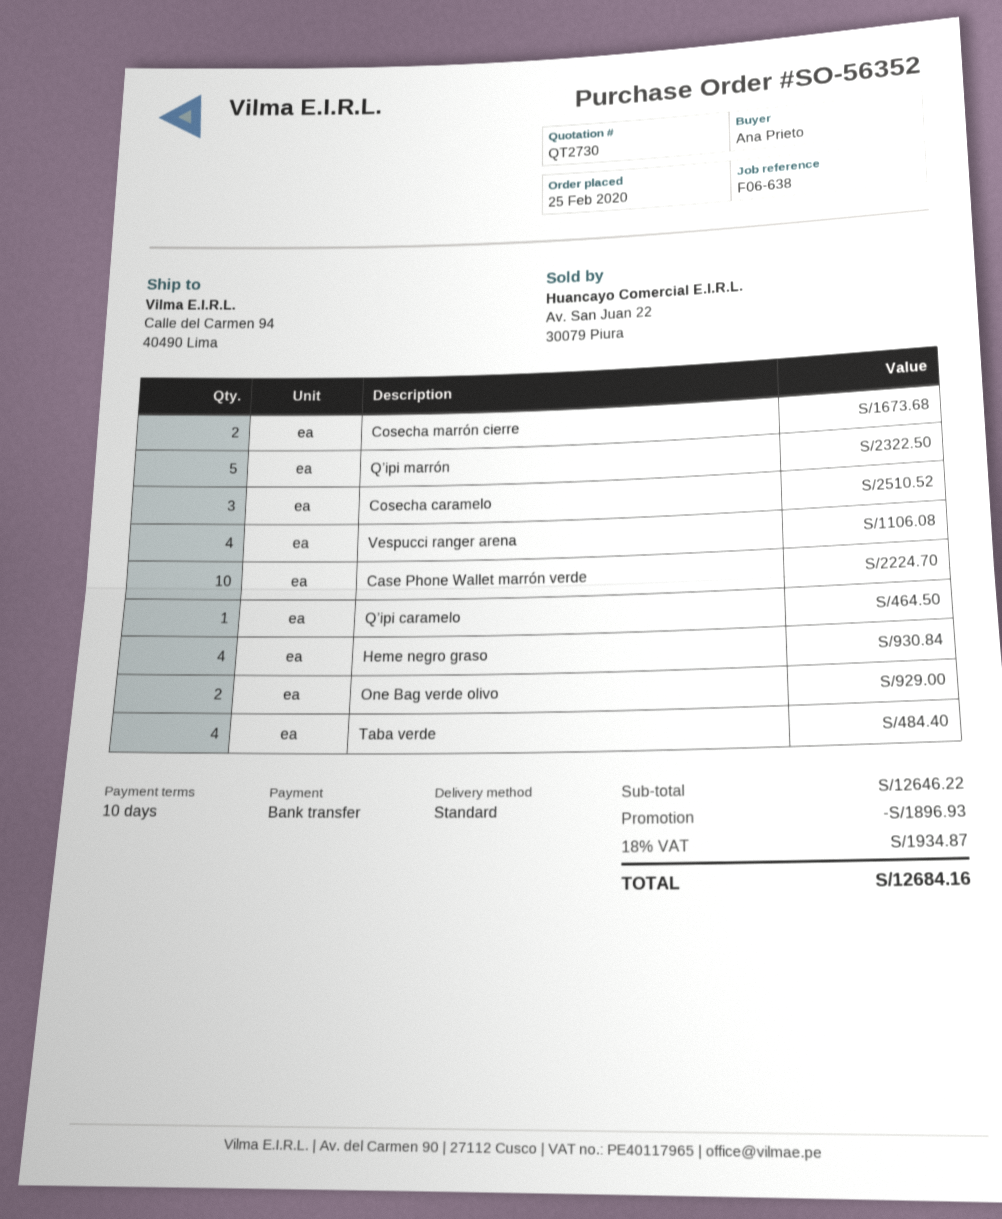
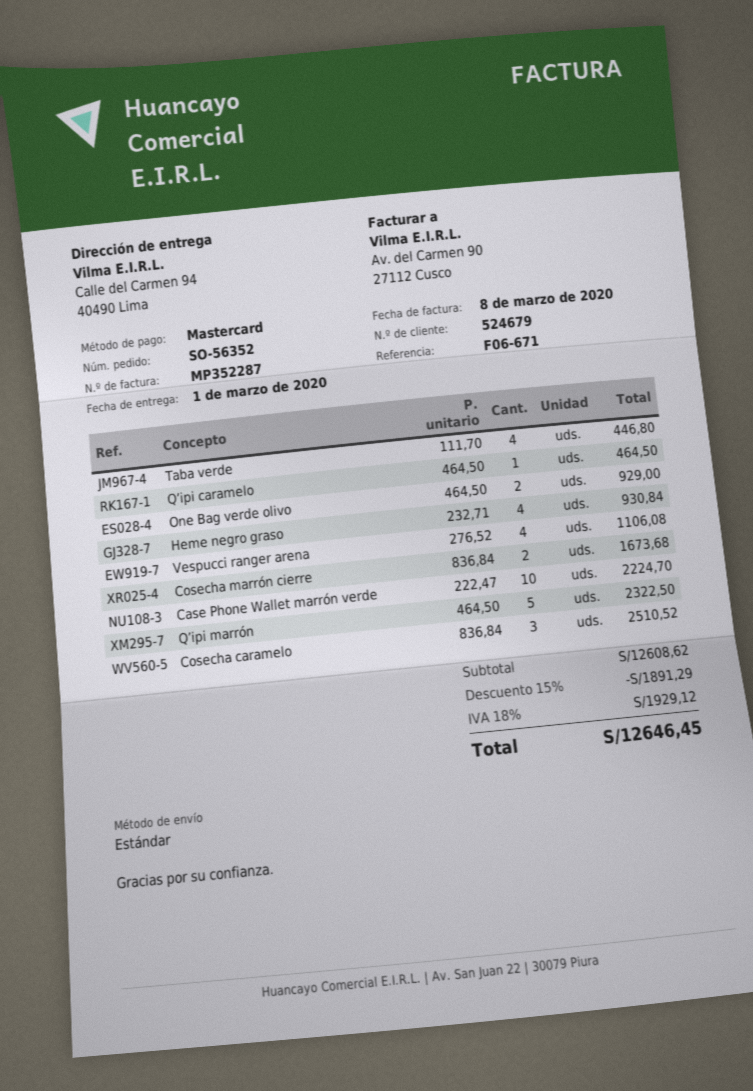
reference: F06-638 -> F06-671
payment method: bank transfer -> Mastercard
Taba verde: 4 for 484.40 -> 4 for 446.80
subtotal: 12646.22 -> 12608.62
discount: 1896.93 -> 1891.29
tax: 18% = 1934.87 -> 18% = 1929.12
total: 12684.16 -> 12646.45

